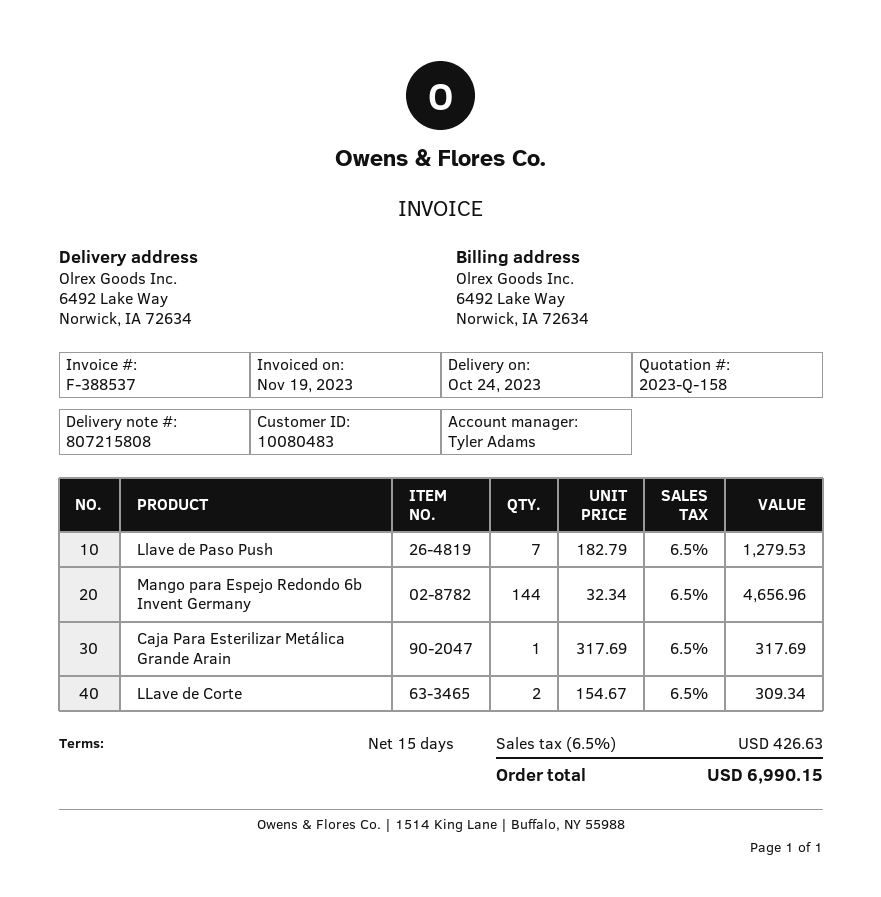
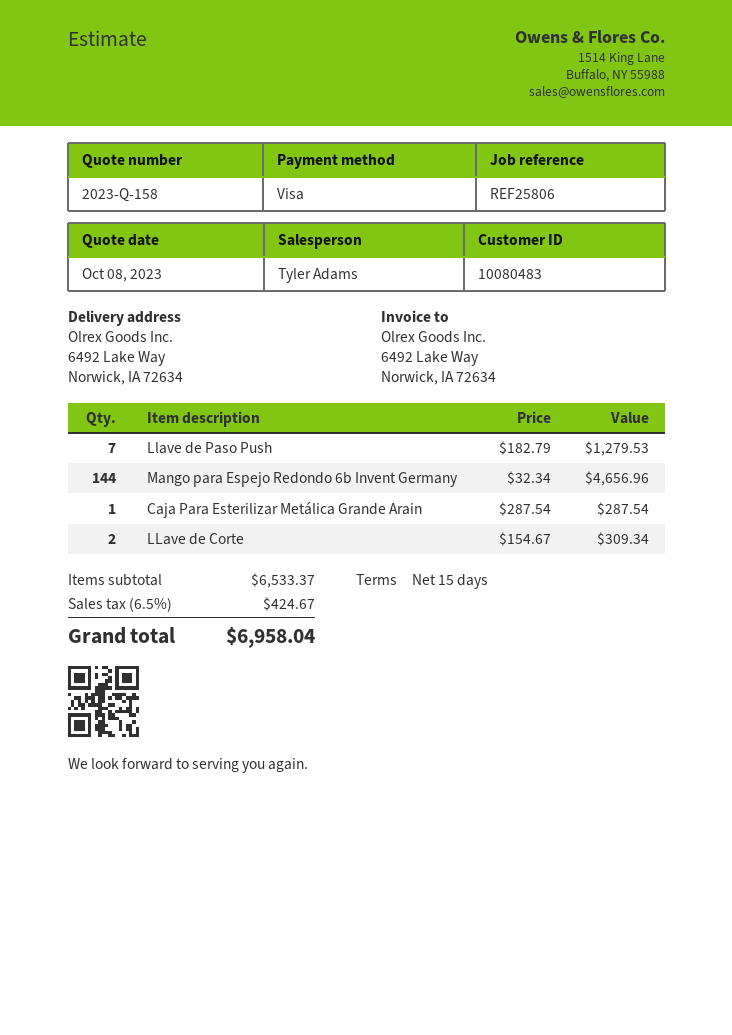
Caja Para Esterilizar Metálica Grande Arain: 1 x 317.69 = 317.69 -> 1 x 287.54 = 287.54
tax: 6.5% = 426.63 -> 6.5% = 424.67
total: 6990.15 -> 6958.04

